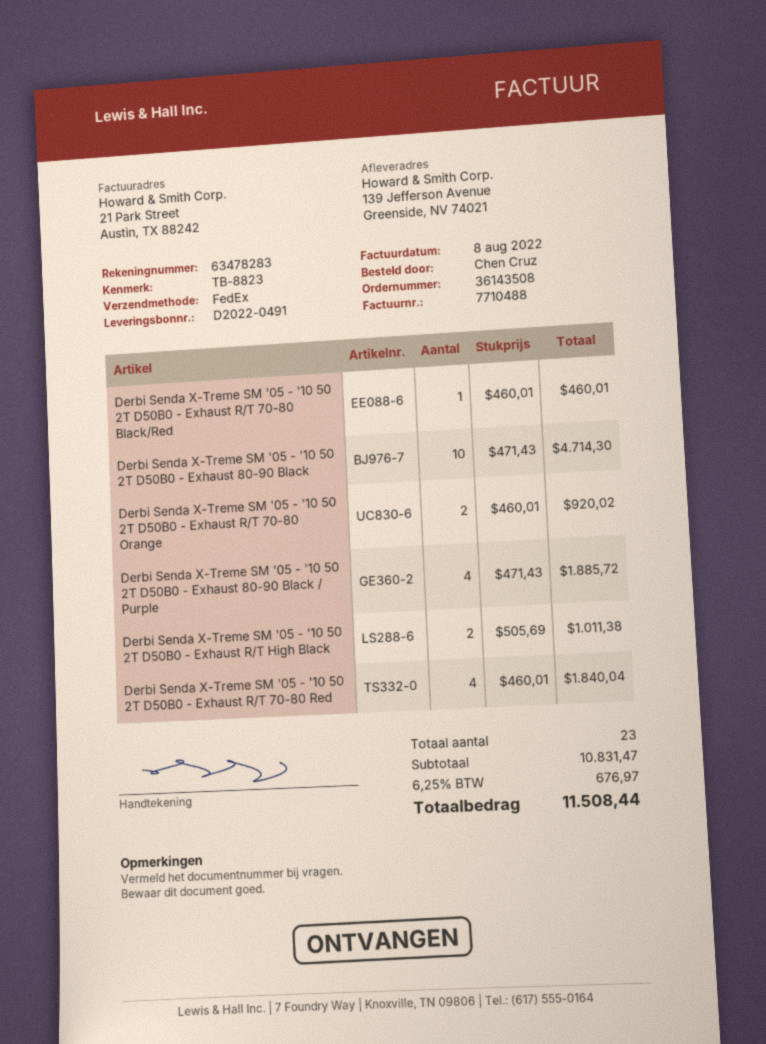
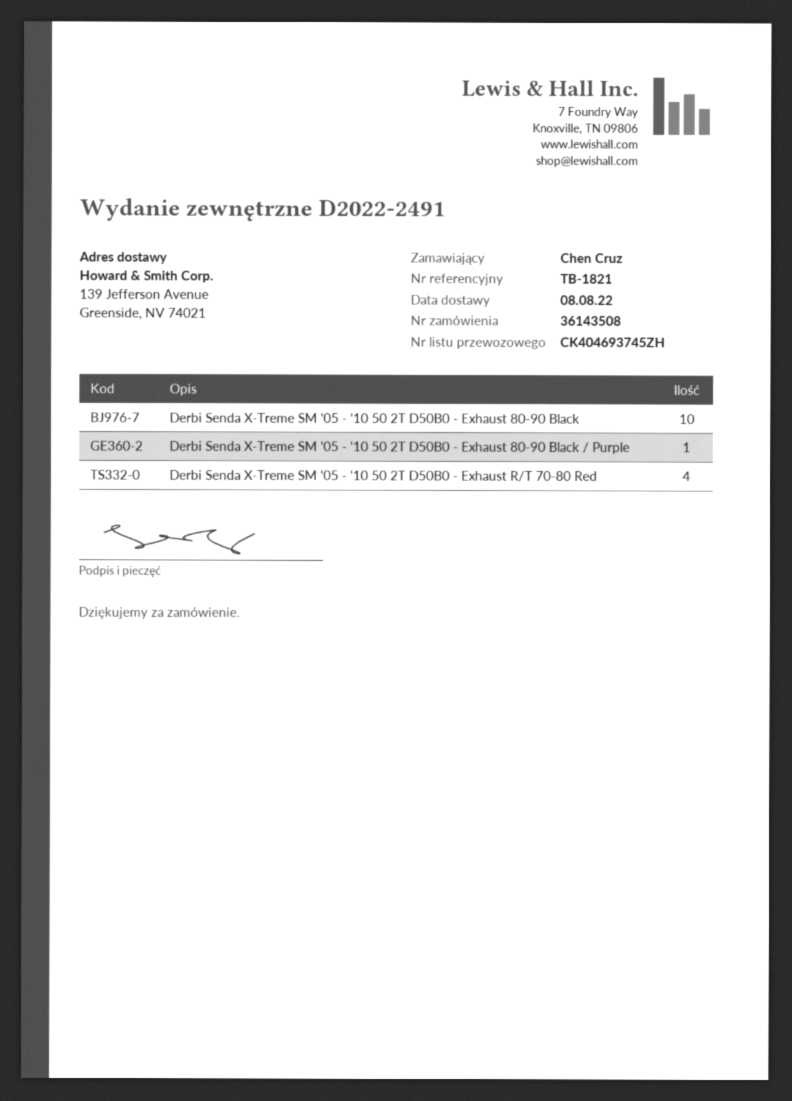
delivery note number: D2022-0491 -> D2022-2491
reference: TB-8823 -> TB-1821
Derbi Senda X-Treme SM '05 - '10 50 2T D50B0 - Exhaust R/T 70-80 Black/Red: 1 -> none
Derbi Senda X-Treme SM '05 - '10 50 2T D50B0 - Exhaust R/T 70-80 Orange: 2 -> none
Derbi Senda X-Treme SM '05 - '10 50 2T D50B0 - Exhaust 80-90 Black / Purple: 4 -> 1
Derbi Senda X-Treme SM '05 - '10 50 2T D50B0 - Exhaust R/T High Black: 2 -> none

